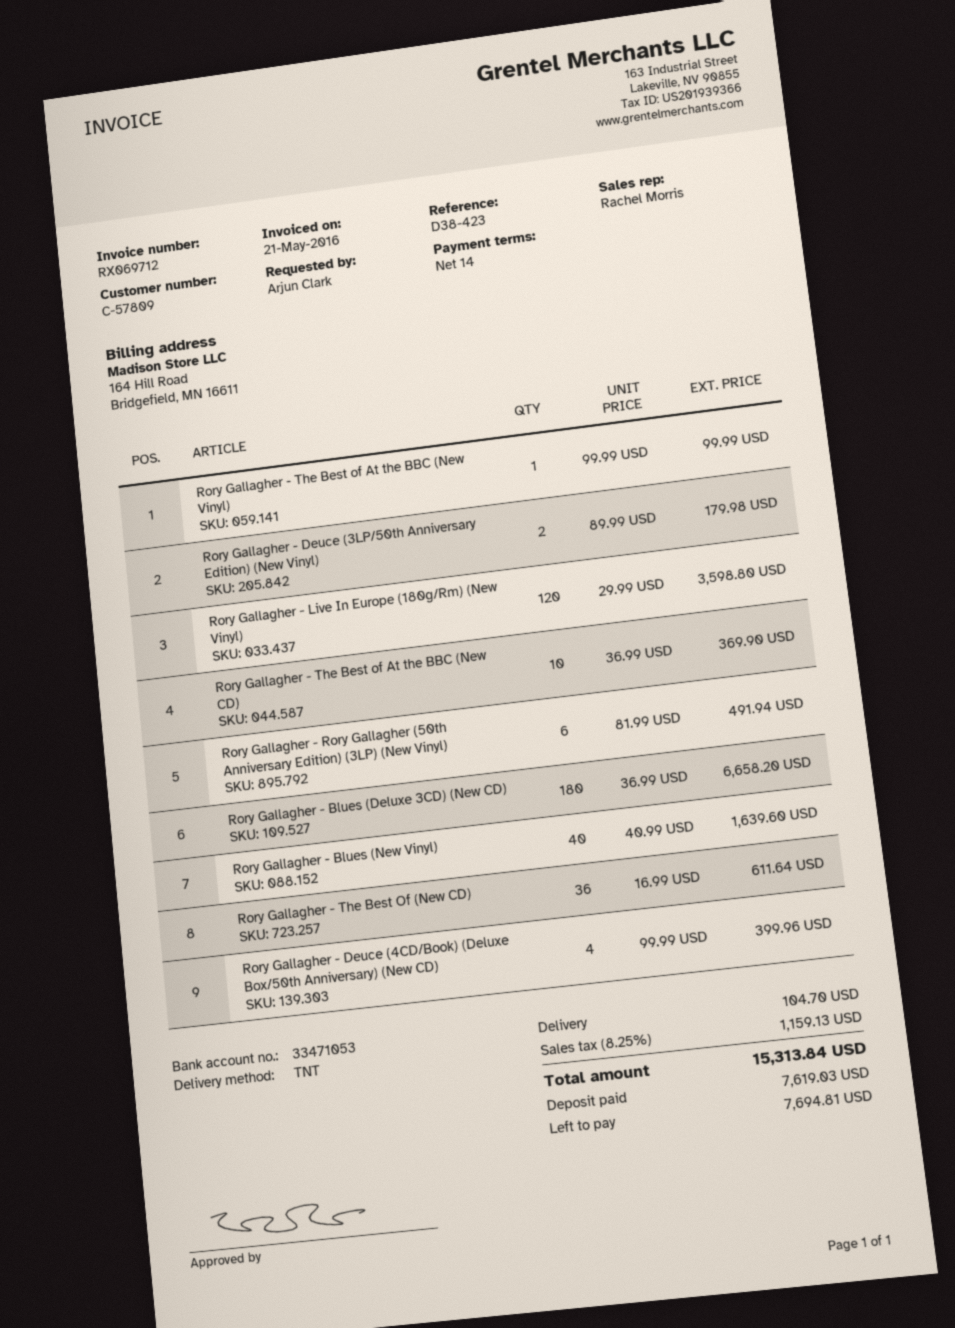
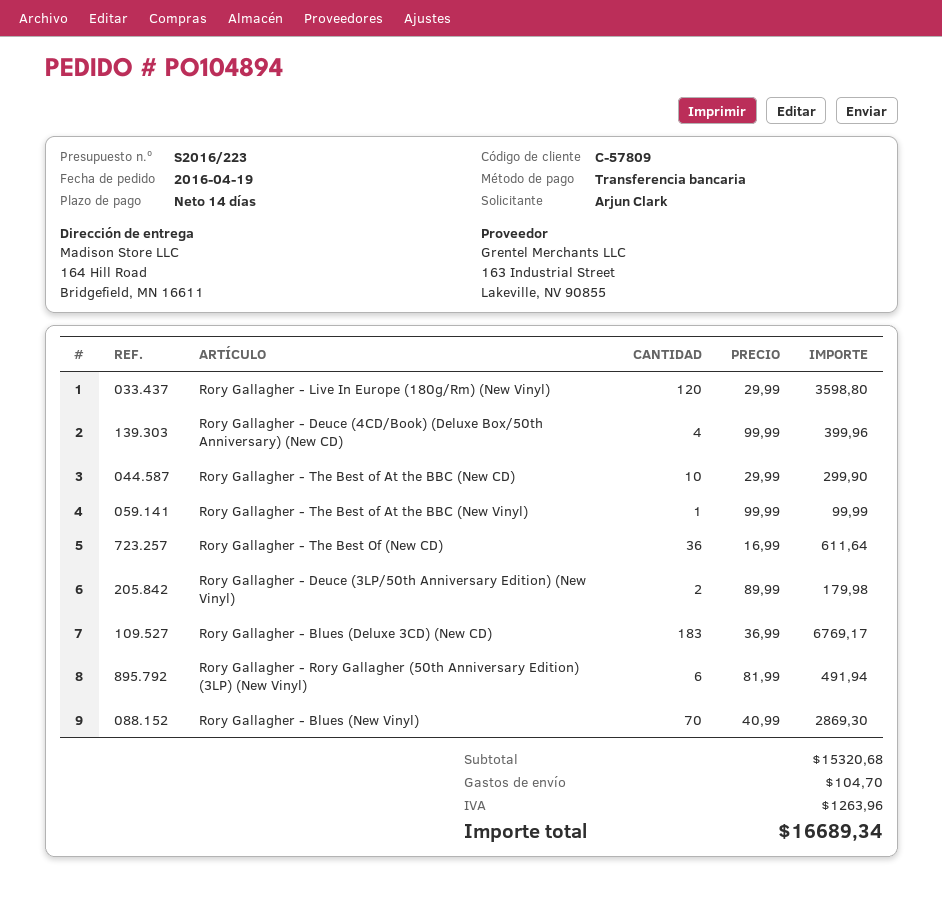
Rory Gallagher - The Best of At the BBC (New CD): 10 x 36.99 = 369.90 -> 10 x 29.99 = 299.90
Rory Gallagher - Blues (Deluxe 3CD) (New CD): 180 x 36.99 = 6658.20 -> 183 x 36.99 = 6769.17
Rory Gallagher - Blues (New Vinyl): 40 x 40.99 = 1639.60 -> 70 x 40.99 = 2869.30
tax: 1159.13 -> 1263.96
total: 15313.84 -> 16689.34

